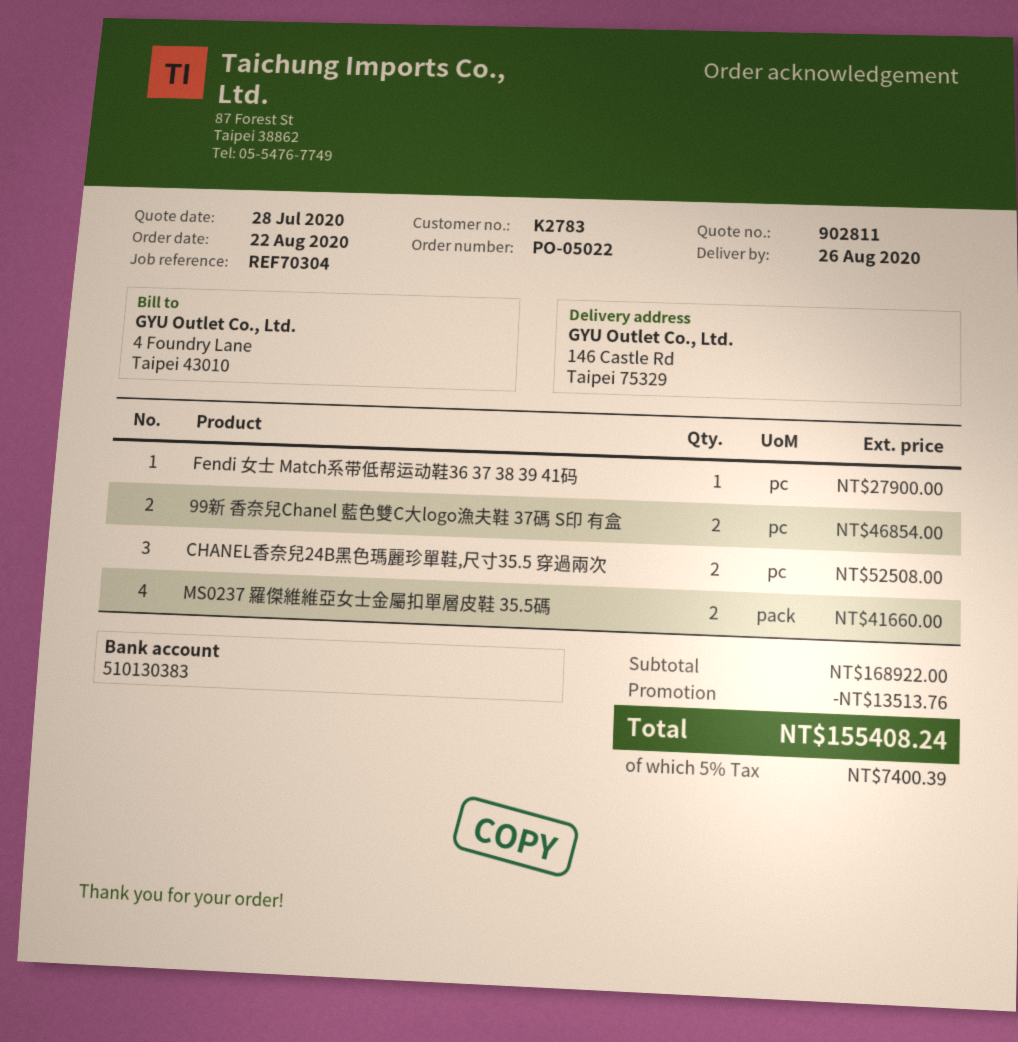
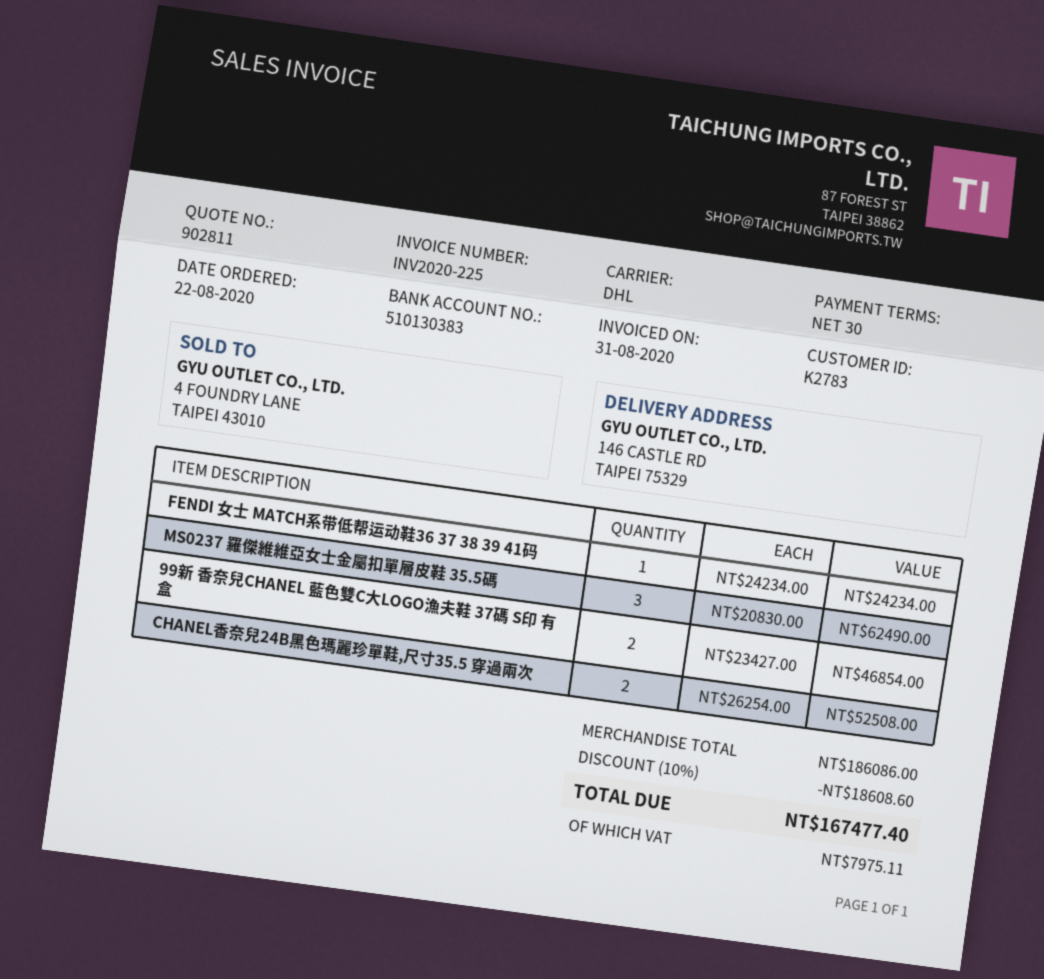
Fendi 女士 Match系带低帮运动鞋36 37 38 39 41码: 1 for 27900.00 -> 1 for 24234.00
MS0237 羅傑維維亞女士金屬扣單層皮鞋 35.5碼: 2 for 41660.00 -> 3 for 62490.00
subtotal: 168922.00 -> 186086.00
discount: 13513.76 -> 18608.60
tax: 7400.39 -> 7975.11
total: 155408.24 -> 167477.40

